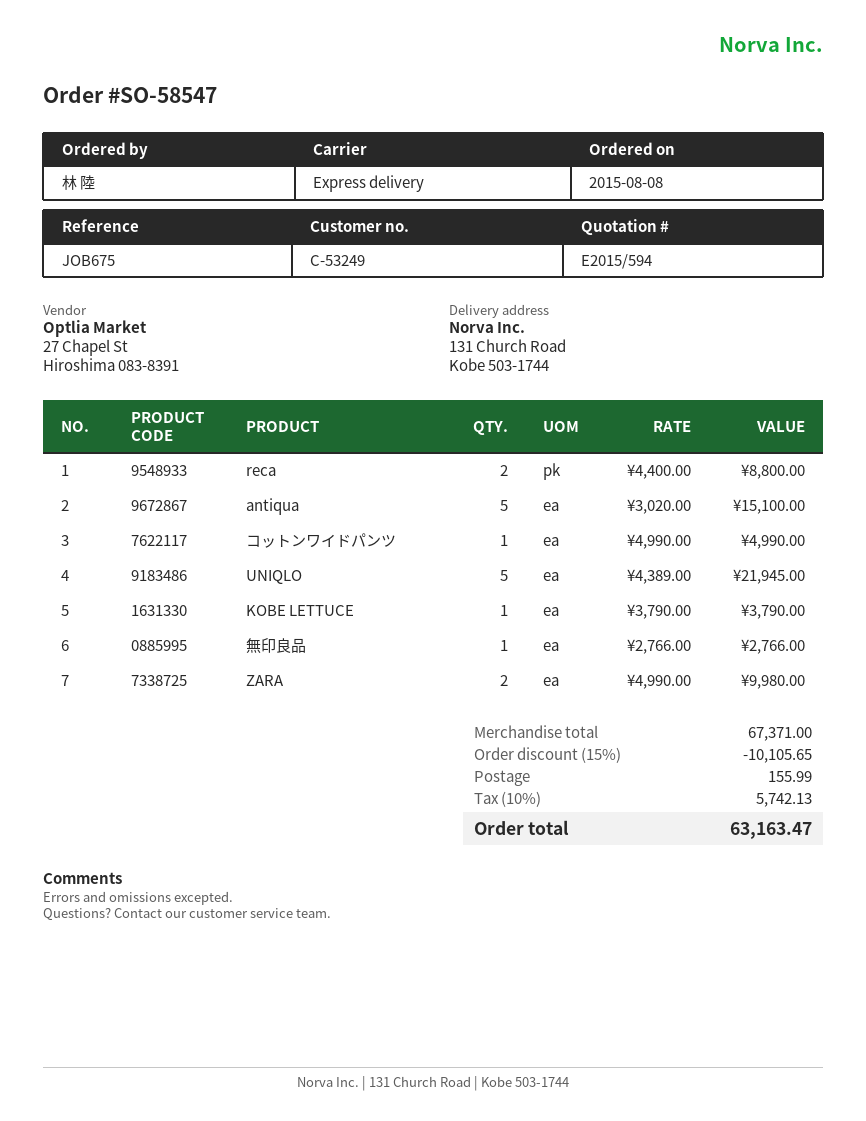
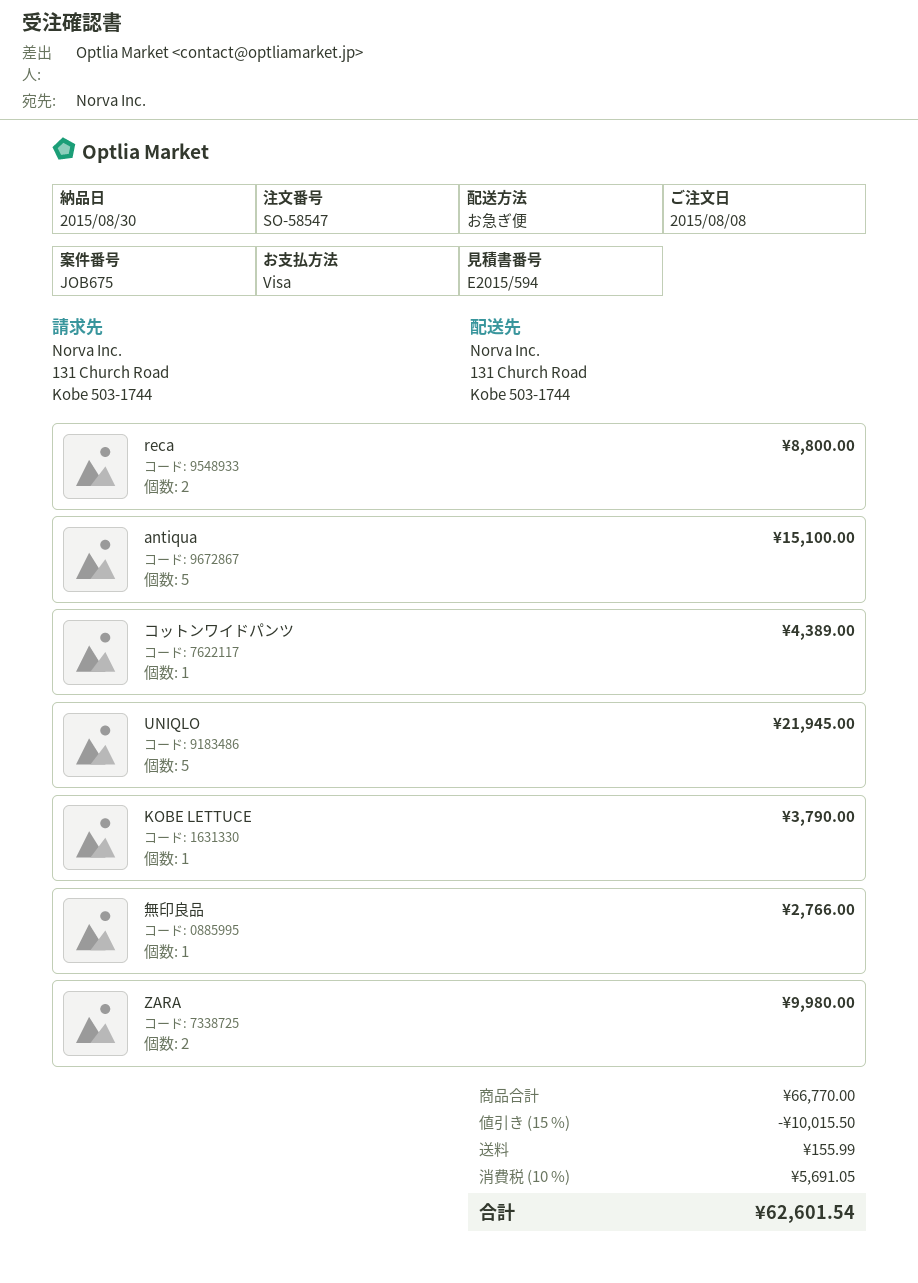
コットンワイドパンツ: 1 for 4990.00 -> 1 for 4389.00
subtotal: 67371.00 -> 66770.00
discount: 15% = 10105.65 -> 15% = 10015.50
tax: 10% = 5742.13 -> 10% = 5691.05
total: 63163.47 -> 62601.54

